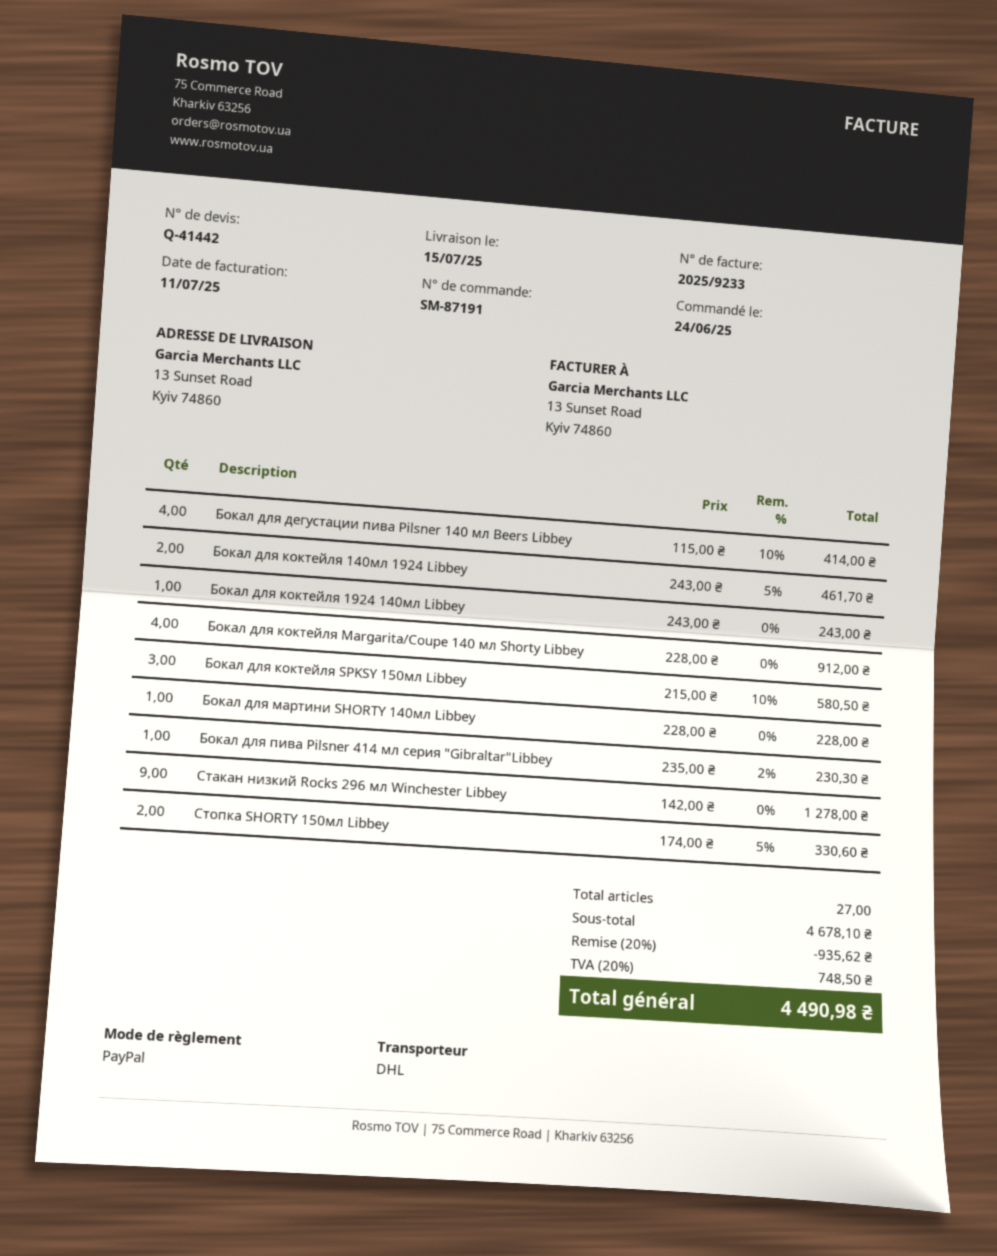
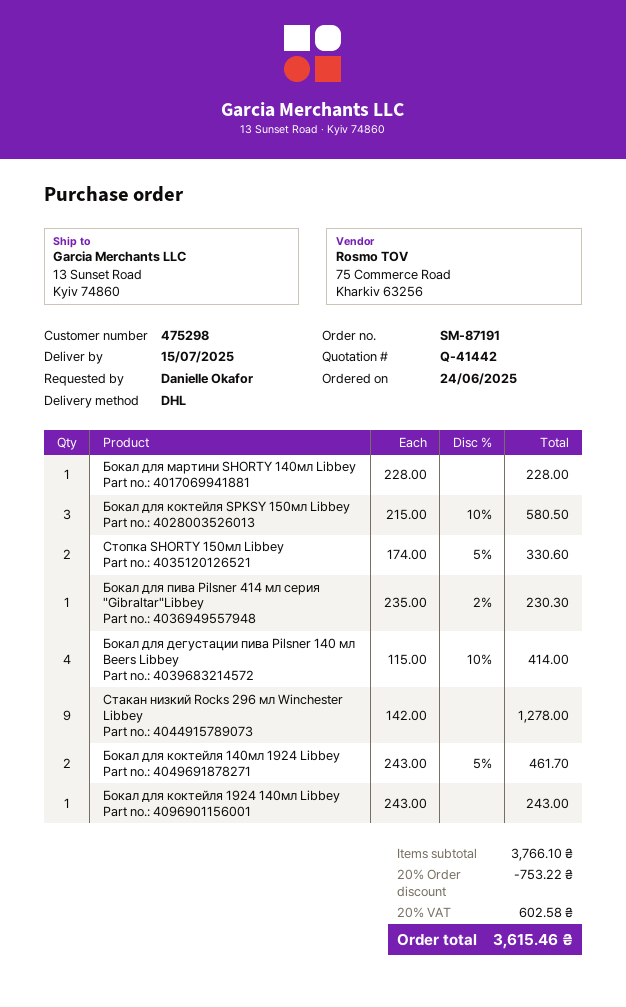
Бокал для коктейля Margarita/Coupe 140 мл Shorty Libbey: 4 x 228.00 = 912.00 -> none
subtotal: 4678.10 -> 3766.10
discount: 20% = 935.62 -> 20% = 753.22
tax: 20% = 748.50 -> 20% = 602.58
total: 4490.98 -> 3615.46

